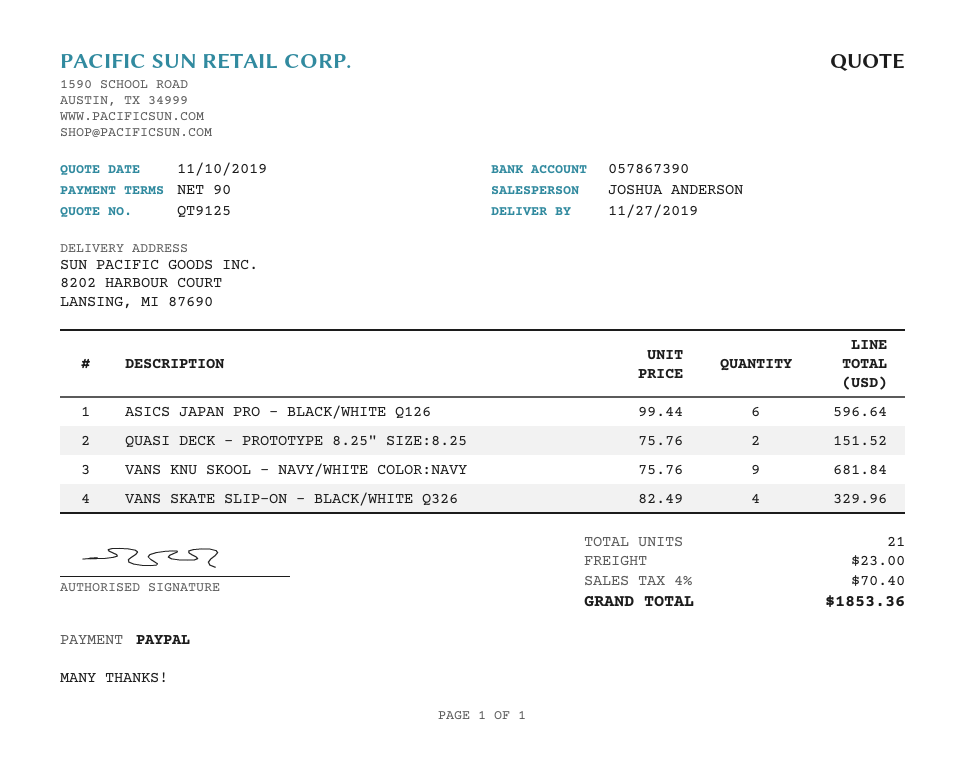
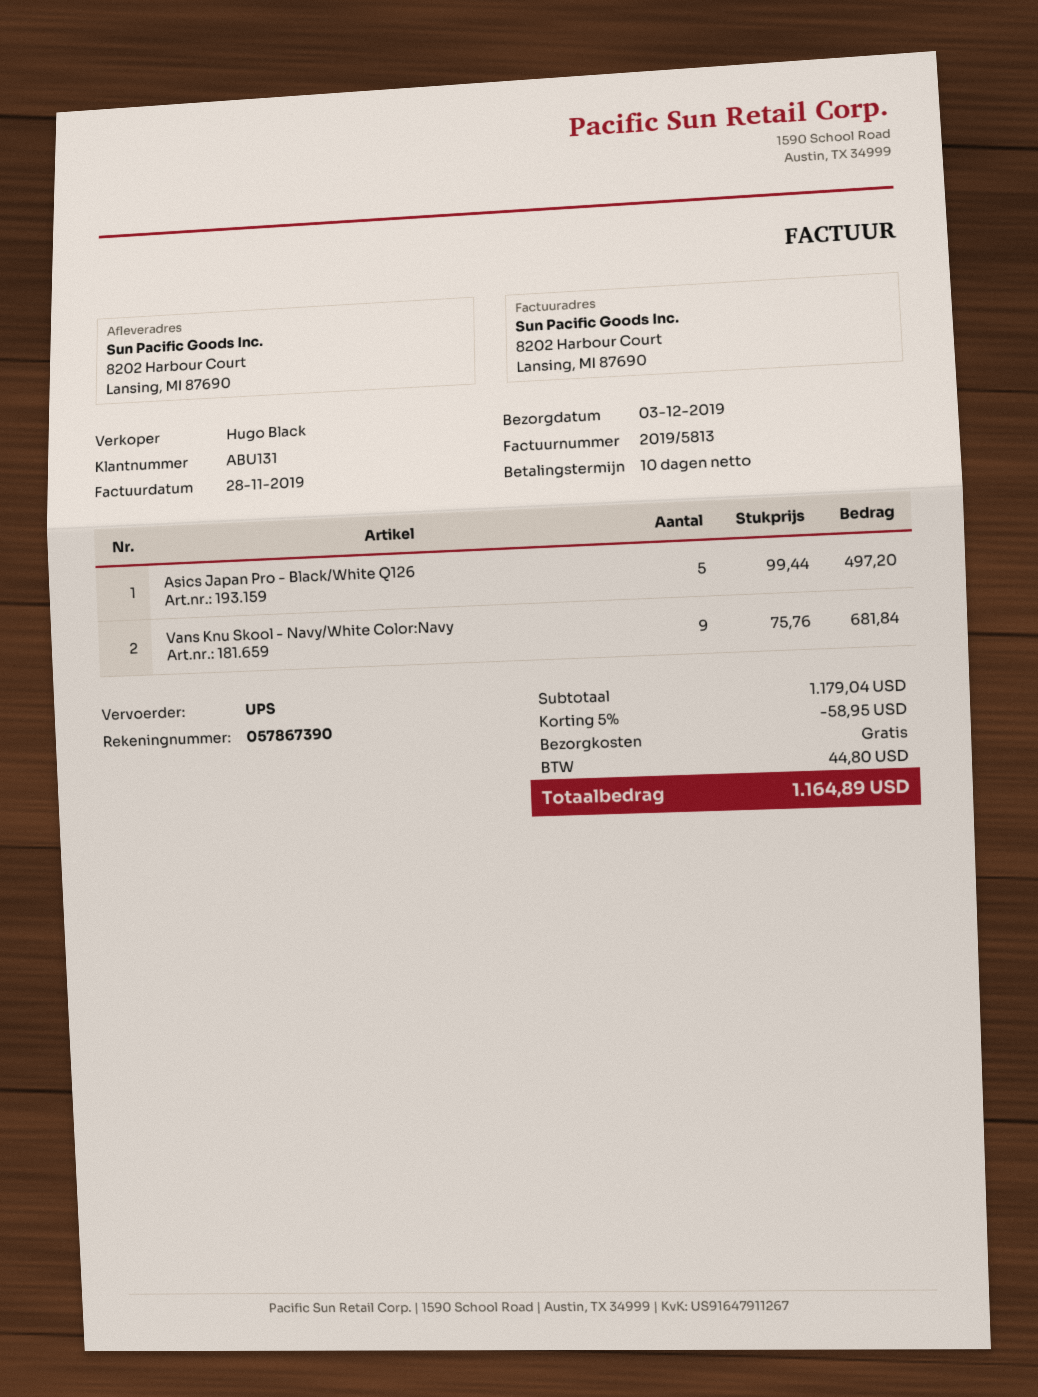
delivery date: 2019-11-27 -> 2019-12-03
payment terms: 90 days -> 10 days
sales rep: JOSHUA ANDERSON -> Hugo Black
ASICS JAPAN PRO - BLACK/WHITE Q126: 6 x 99.44 = 596.64 -> 5 x 99.44 = 497.20
QUASI DECK - PROTOTYPE 8.25" SIZE:8.25: 2 x 75.76 = 151.52 -> none
VANS SKATE SLIP-ON - BLACK/WHITE Q326: 4 x 82.49 = 329.96 -> none
discount: none -> 5% = 58.95
shipping: 23.00 -> 0.00
tax: 70.40 -> 44.80
total: 1853.36 -> 1164.89

